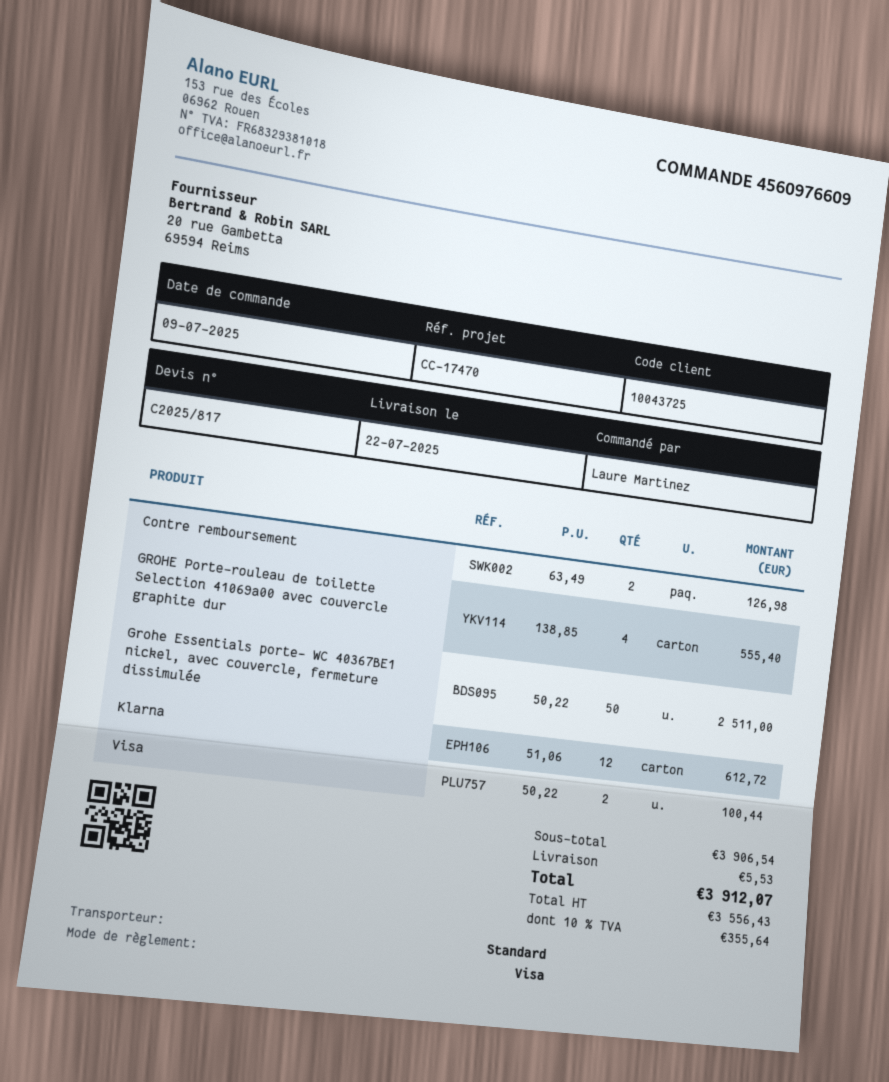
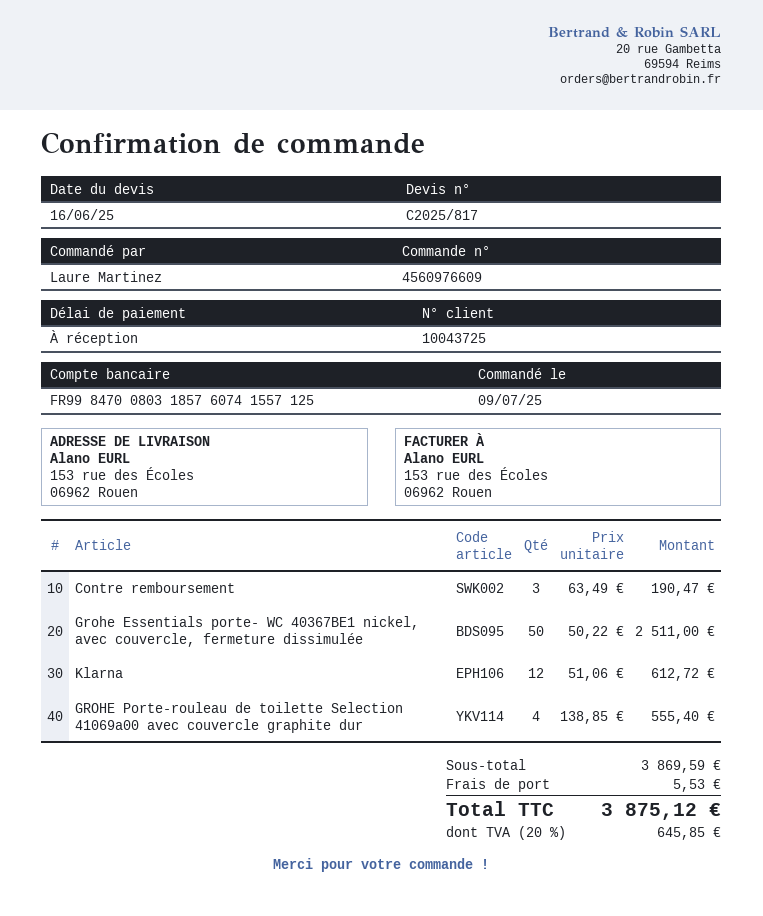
Contre remboursement: 2 x 63.49 = 126.98 -> 3 x 63.49 = 190.47
Visa: 2 x 50.22 = 100.44 -> none
subtotal: 3906.54 -> 3869.59
tax: 10% = 355.64 -> 20% = 645.85
total: 3912.07 -> 3875.12

